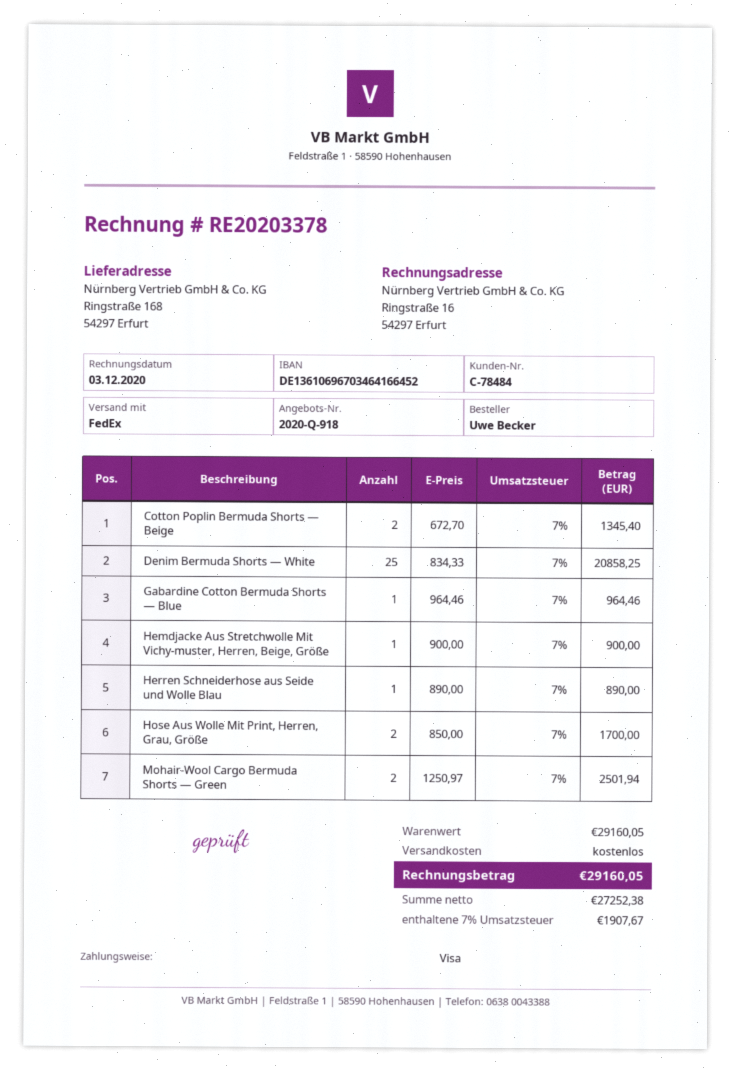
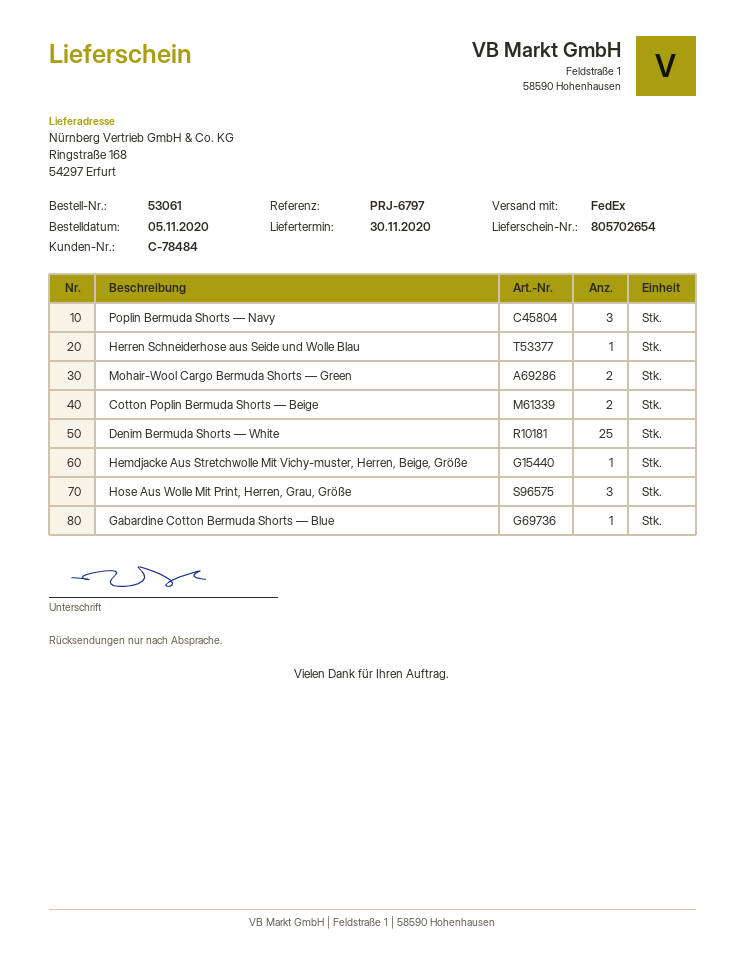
Hose Aus Wolle Mit Print, Herren, Grau, Größe: 2 -> 3
Poplin Bermuda Shorts — Navy: none -> 3

